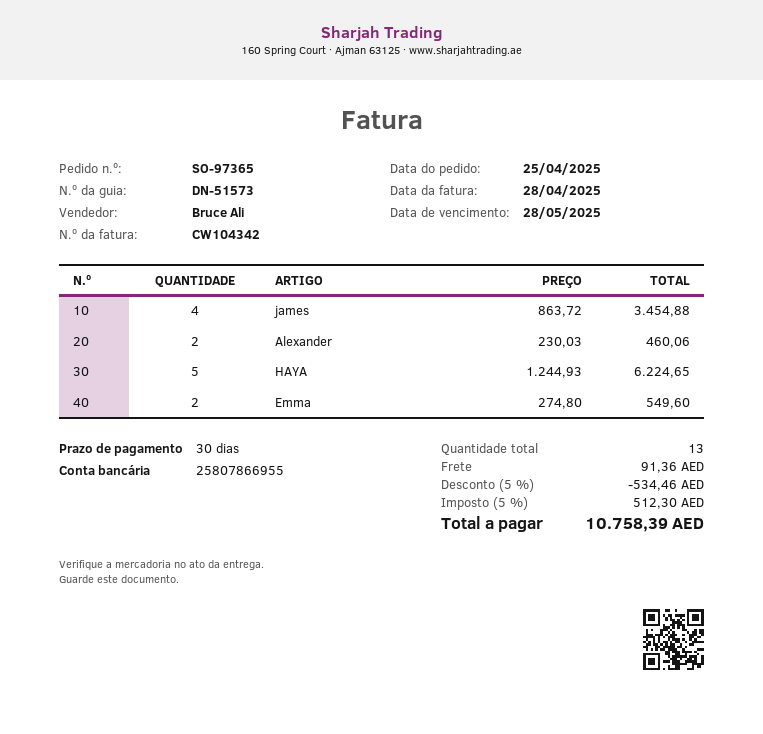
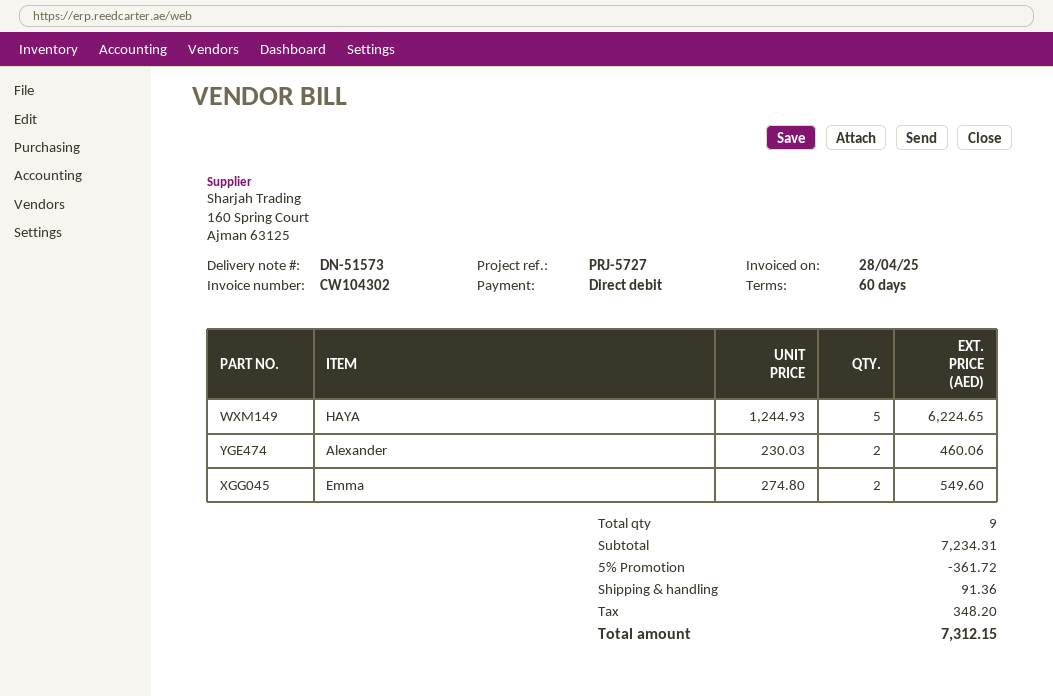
invoice number: CW104342 -> CW104302
payment terms: 30 days -> 60 days
james: 4 x 863.72 = 3454.88 -> none
total quantity: 13 -> 9
discount: 5% = 534.46 -> 5% = 361.72
tax: 512.30 -> 348.20
total: 10758.39 -> 7312.15

